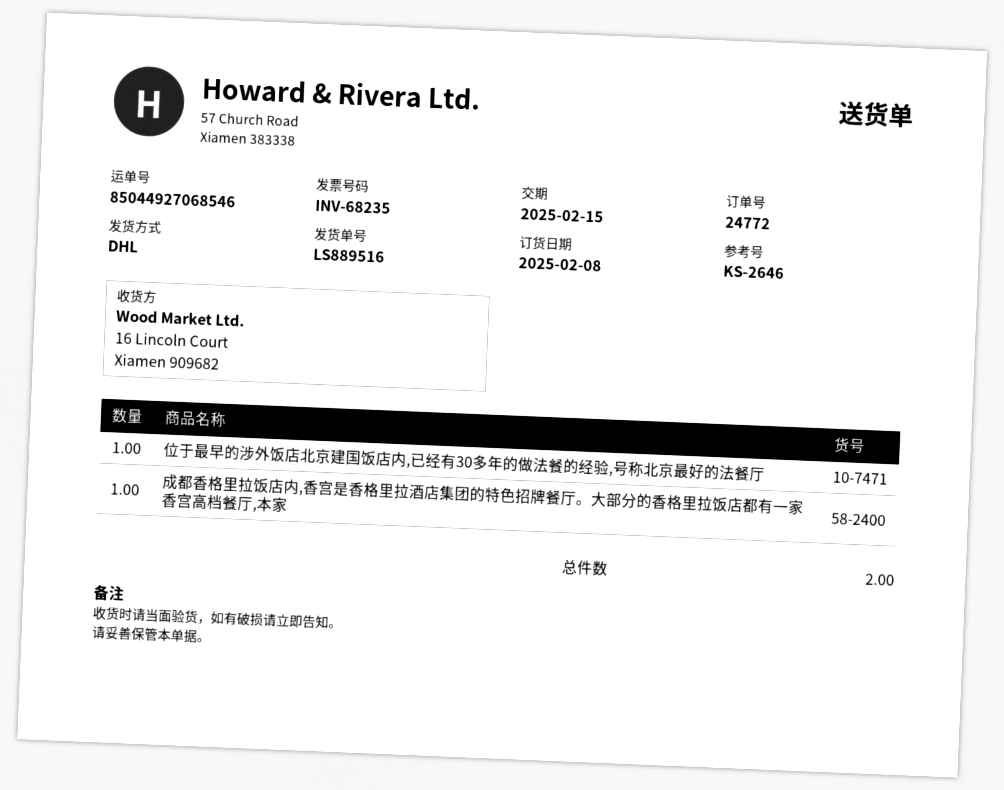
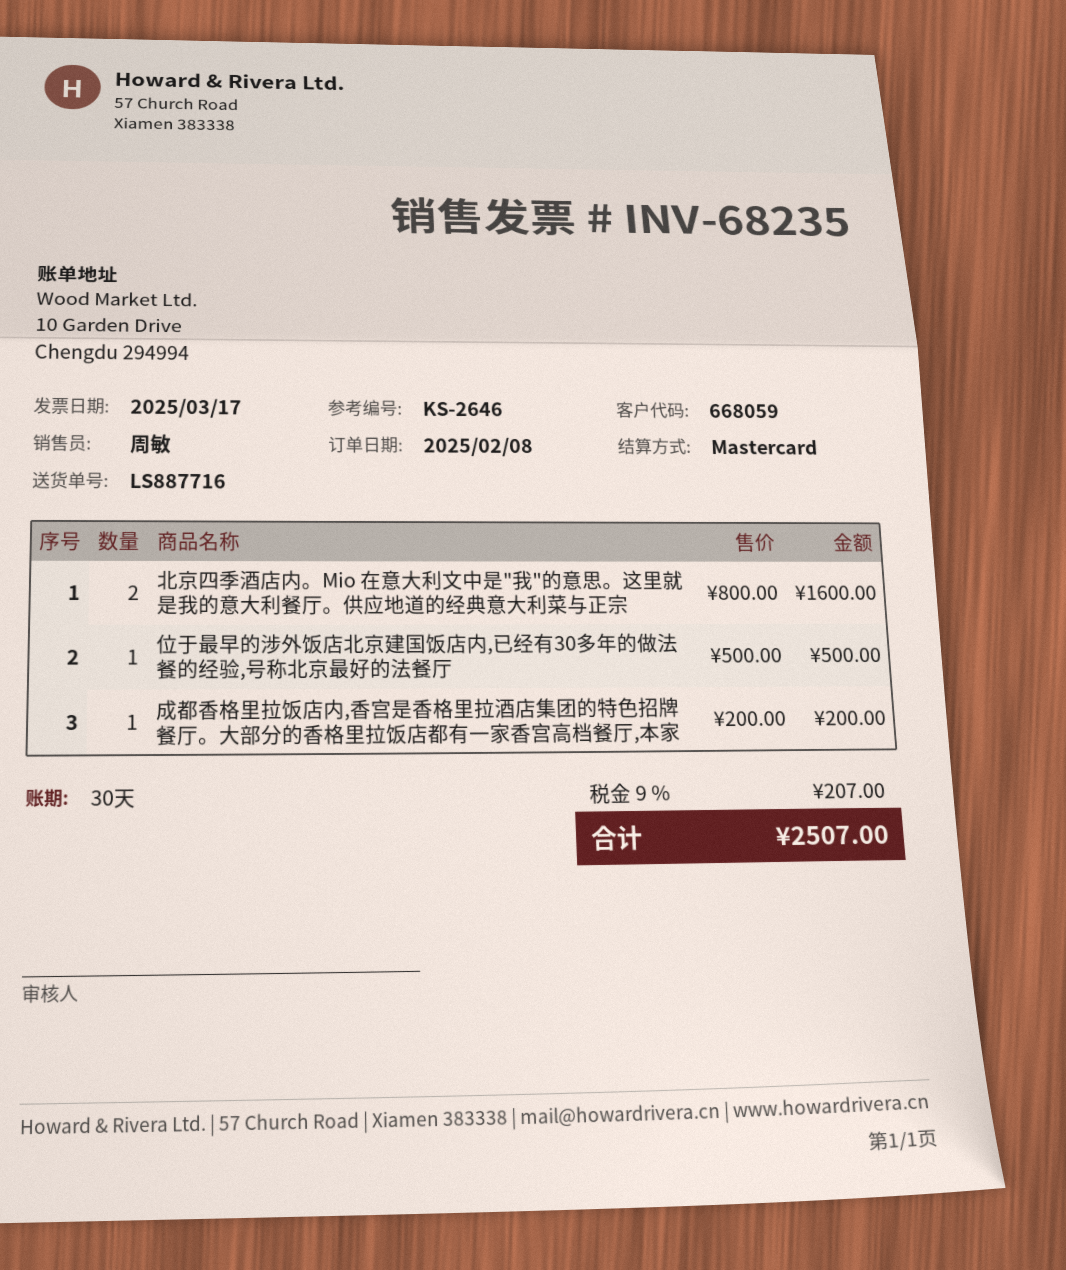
delivery note number: LS889516 -> LS887716
北京四季酒店内。Mio 在意大利文中是"我"的意思。这里就是我的意大利餐厅。供应地道的经典意大利菜与正宗: none -> 2

